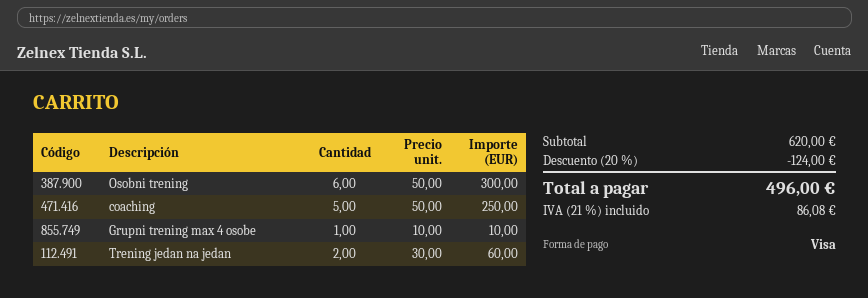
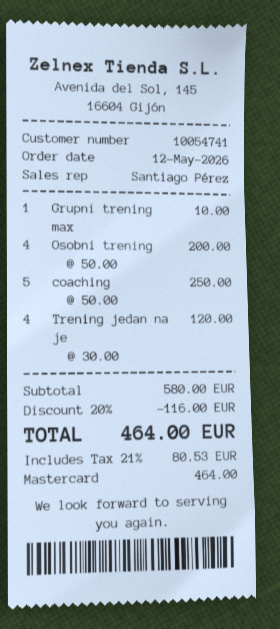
payment method: Visa -> Mastercard
Osobni trening: 6 x 50.00 = 300.00 -> 4 x 50.00 = 200.00
Trening jedan na jedan: 2 x 30.00 = 60.00 -> 4 x 30.00 = 120.00
subtotal: 620.00 -> 580.00
discount: 20% = 124.00 -> 20% = 116.00
tax: 21% = 86.08 -> 21% = 80.53
total: 496.00 -> 464.00

